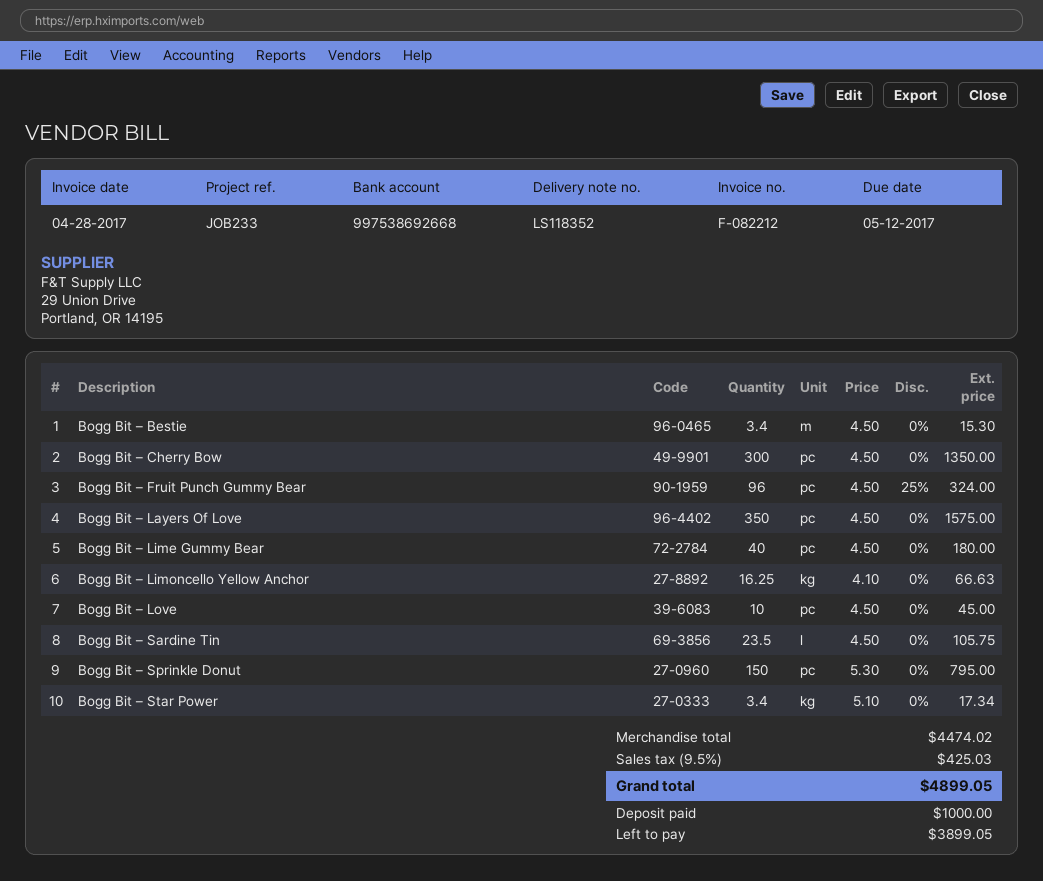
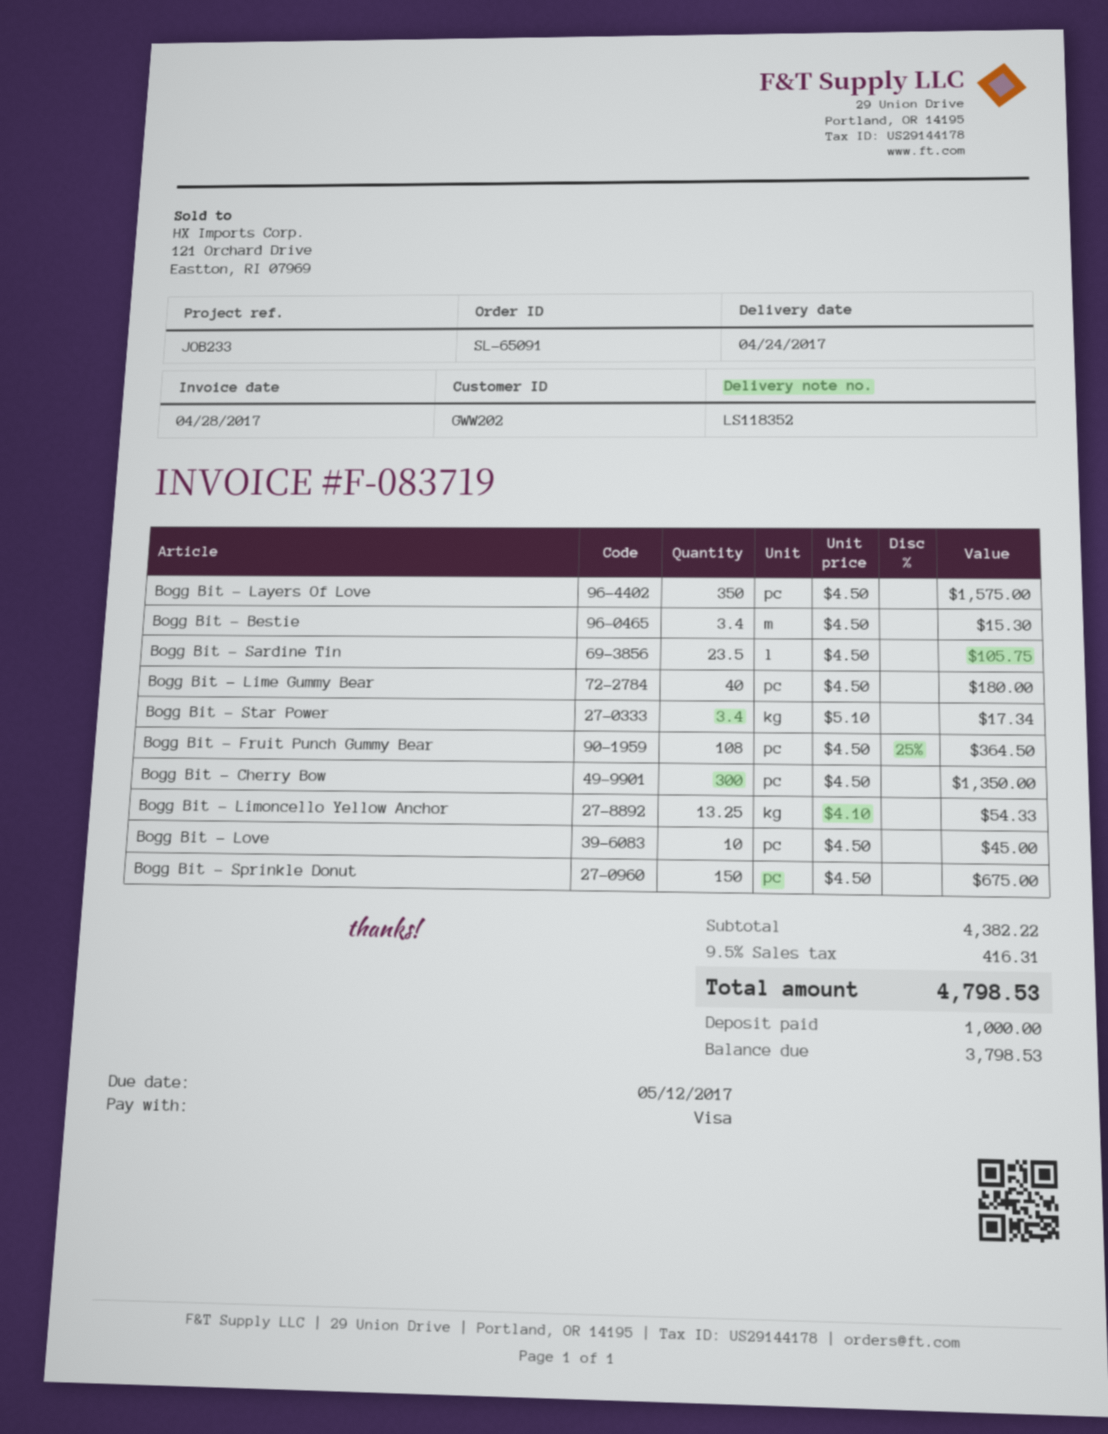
invoice number: F-082212 -> F-083719
Bogg Bit – Fruit Punch Gummy Bear: 96 x 4.50 - 25% = 324.00 -> 108 x 4.50 - 25% = 364.50
Bogg Bit – Limoncello Yellow Anchor: 16.25 x 4.10 = 66.63 -> 13.25 x 4.10 = 54.33
Bogg Bit – Sprinkle Donut: 150 x 5.30 = 795.00 -> 150 x 4.50 = 675.00
subtotal: 4474.02 -> 4382.22
tax: 9.5% = 425.03 -> 9.5% = 416.31
total: 4899.05 -> 4798.53
balance: 3899.05 -> 3798.53

